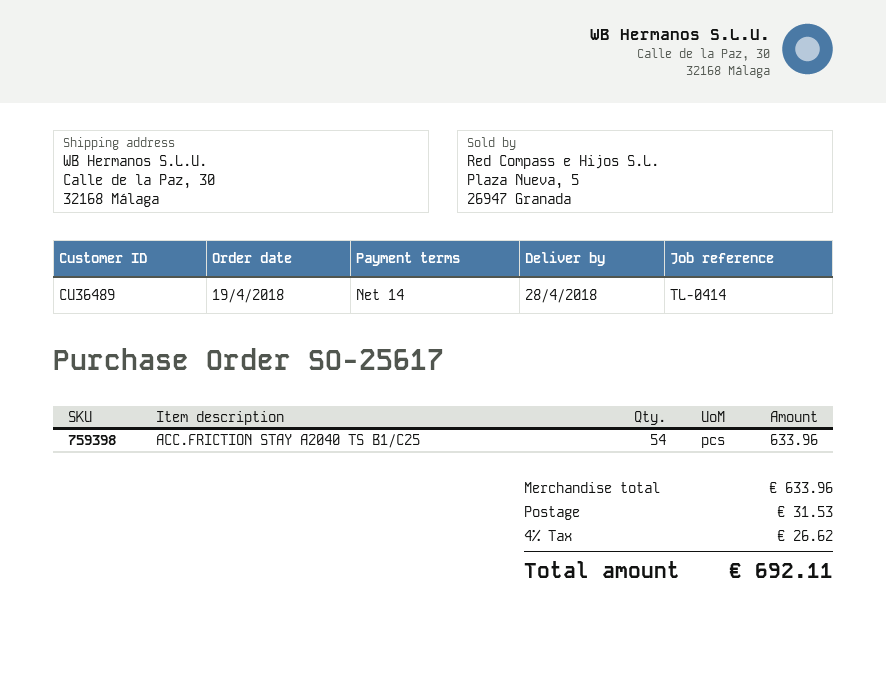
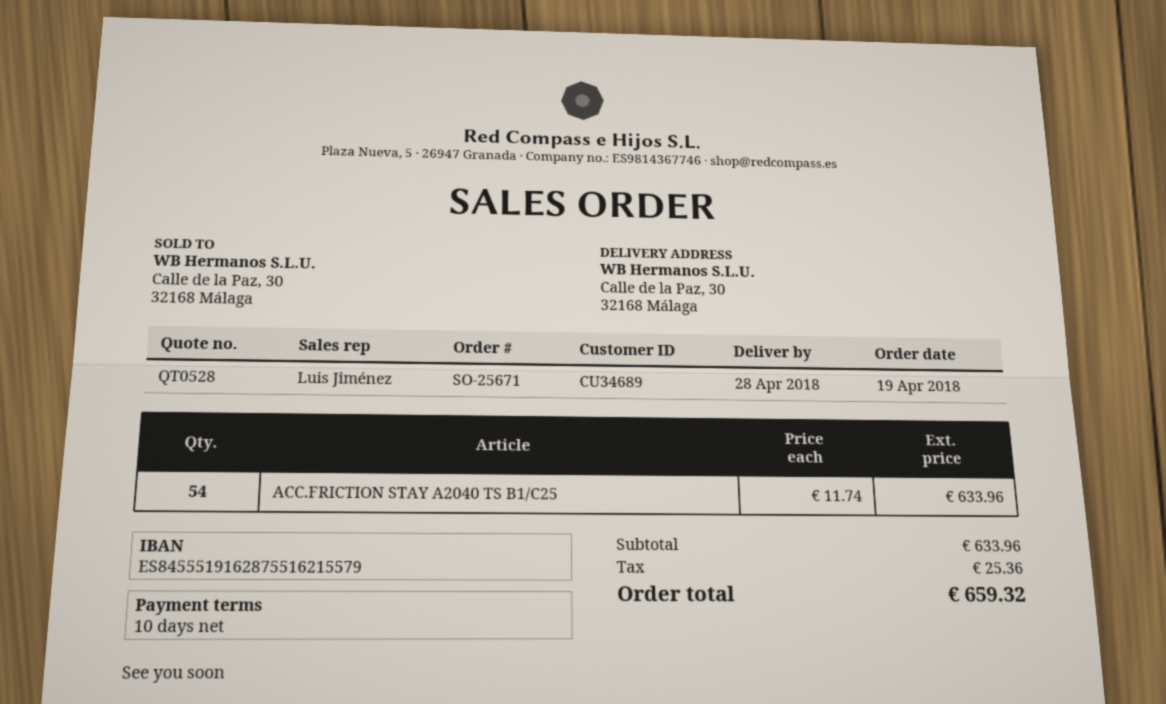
order number: SO-25617 -> SO-25671
payment terms: 14 days -> 10 days
customer number: CU36489 -> CU34689
shipping: 31.53 -> none
tax: 26.62 -> 25.36
total: 692.11 -> 659.32

